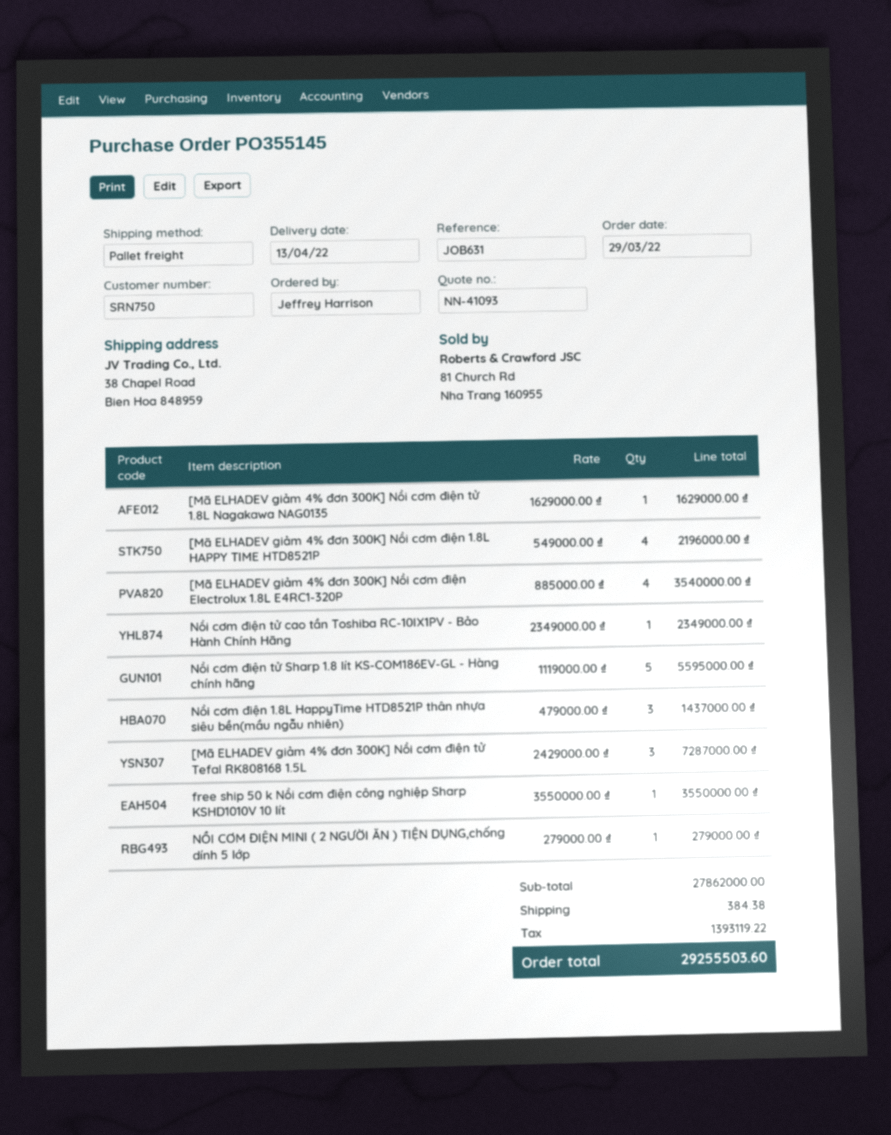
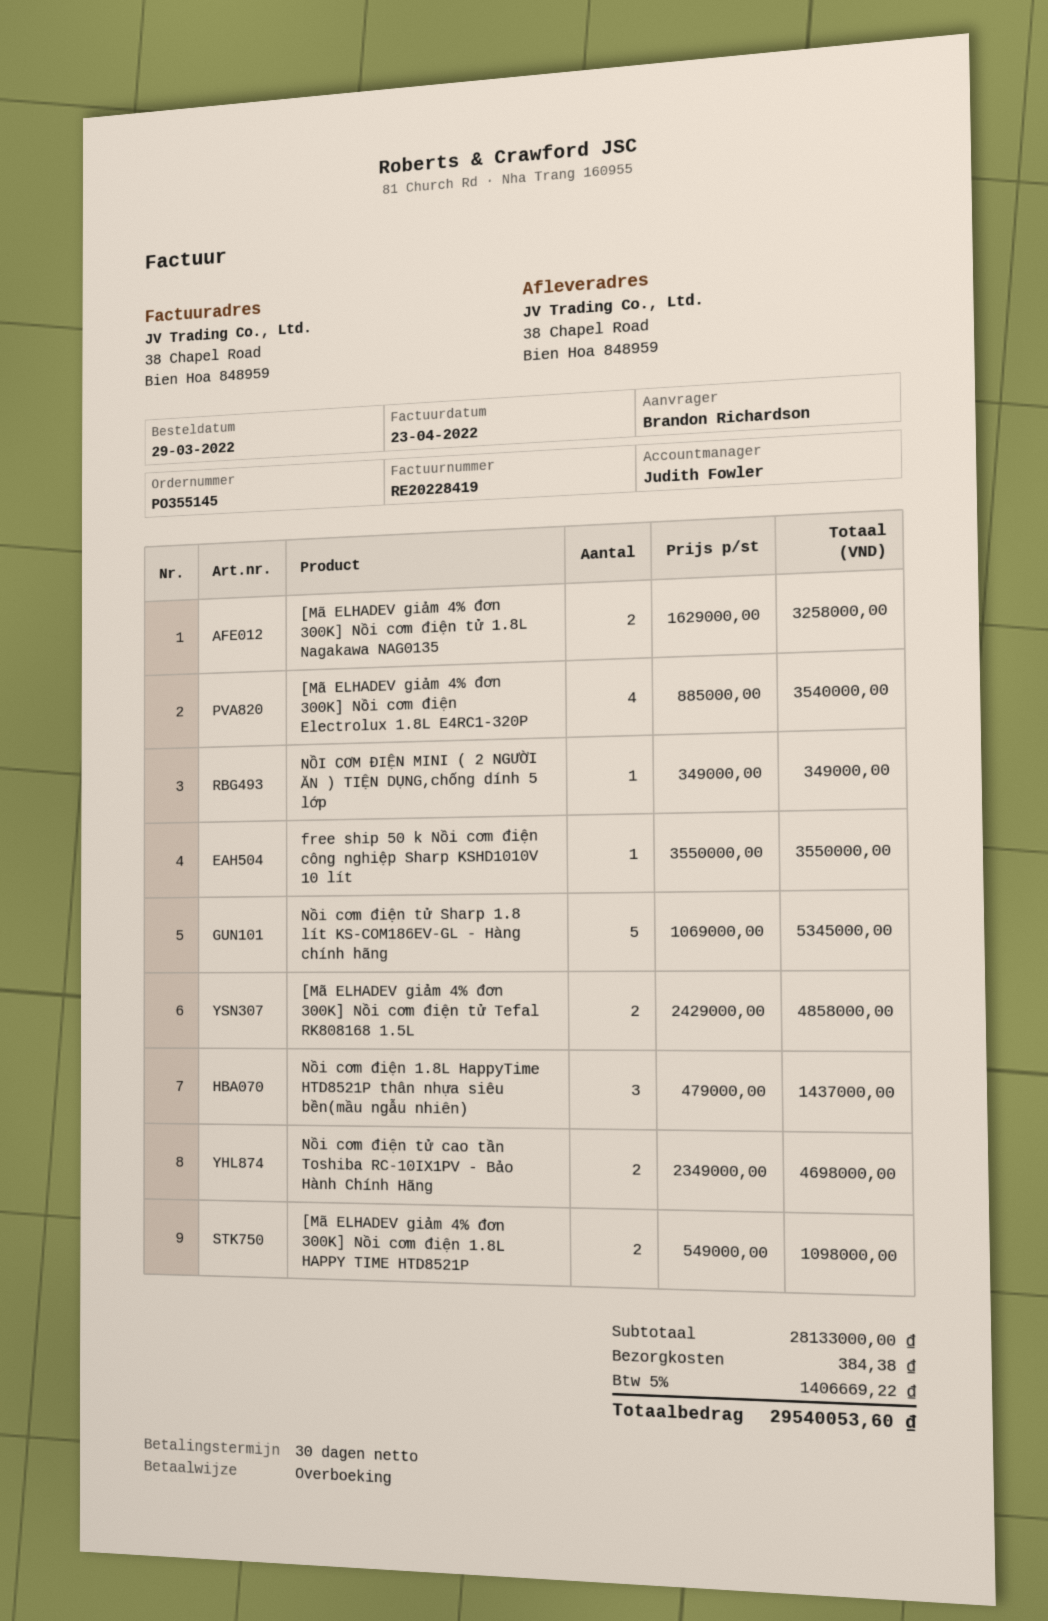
ordered by: Jeffrey Harrison -> Brandon Richardson
[Mã ELHADEV giảm 4% đơn 300K] Nồi cơm điện tử 1.8L Nagakawa NAG0135: 1 x 1629000.00 = 1629000.00 -> 2 x 1629000.00 = 3258000.00
[Mã ELHADEV giảm 4% đơn 300K] Nồi cơm điện 1.8L HAPPY TIME HTD8521P: 4 x 549000.00 = 2196000.00 -> 2 x 549000.00 = 1098000.00
Nồi cơm điện tử cao tần Toshiba RC-10IX1PV - Bảo Hành Chính Hãng: 1 x 2349000.00 = 2349000.00 -> 2 x 2349000.00 = 4698000.00
Nồi cơm điện tử Sharp 1.8 lít KS-COM186EV-GL - Hàng chính hãng: 5 x 1119000.00 = 5595000.00 -> 5 x 1069000.00 = 5345000.00
[Mã ELHADEV giảm 4% đơn 300K] Nồi cơm điện tử Tefal RK808168 1.5L: 3 x 2429000.00 = 7287000.00 -> 2 x 2429000.00 = 4858000.00
NỒI CƠM ĐIỆN MINI ( 2 NGƯỜI ĂN ) TIỆN DỤNG,chống dính 5 lớp: 1 x 279000.00 = 279000.00 -> 1 x 349000.00 = 349000.00
subtotal: 27862000.00 -> 28133000.00
tax: 1393119.22 -> 1406669.22
total: 29255503.60 -> 29540053.60

